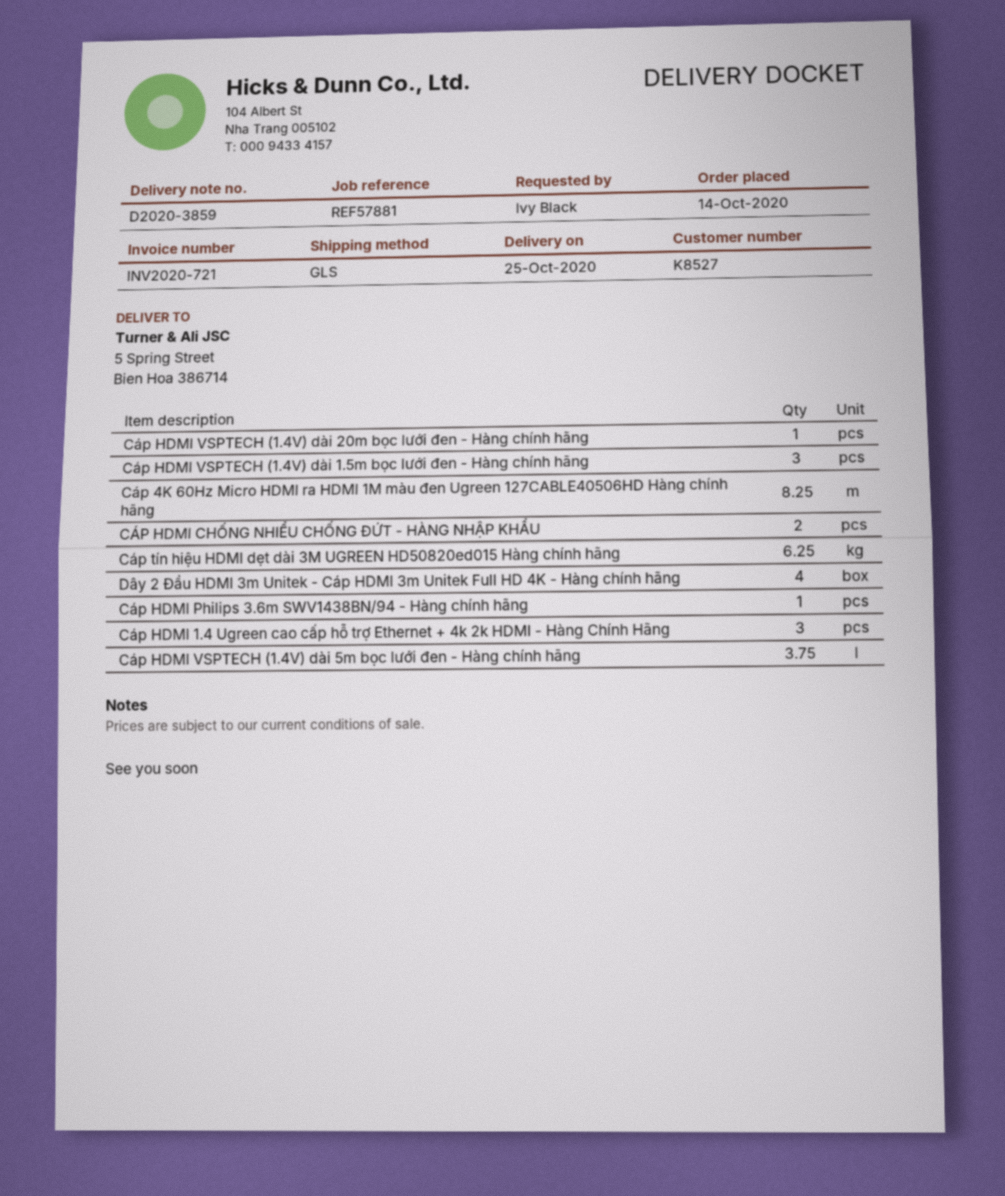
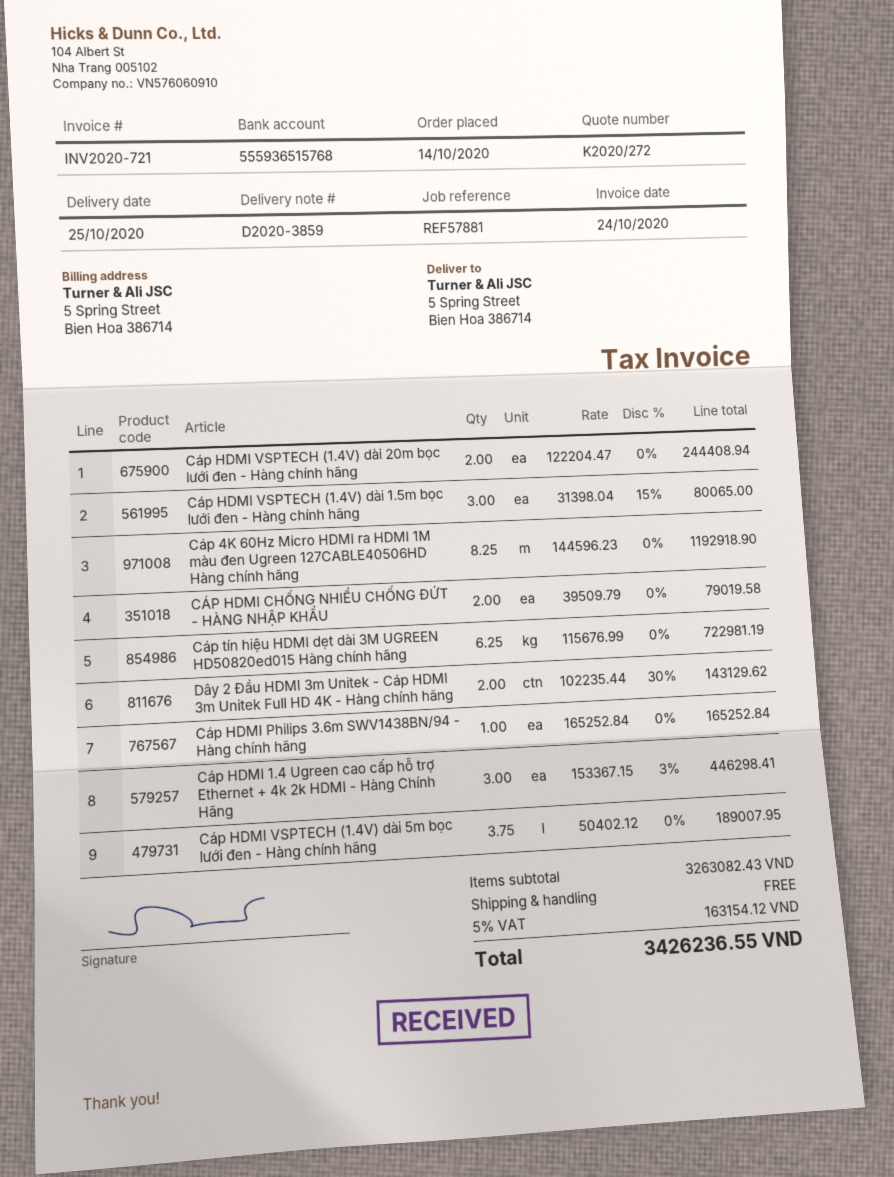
Cáp HDMI VSPTECH (1.4V) dài 20m bọc lưới đen - Hàng chính hãng: 1 -> 2
Dây 2 Đầu HDMI 3m Unitek - Cáp HDMI 3m Unitek Full HD 4K - Hàng chính hãng: 4 -> 2

